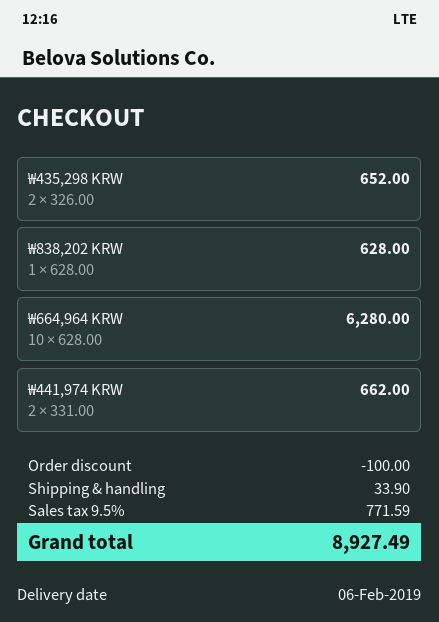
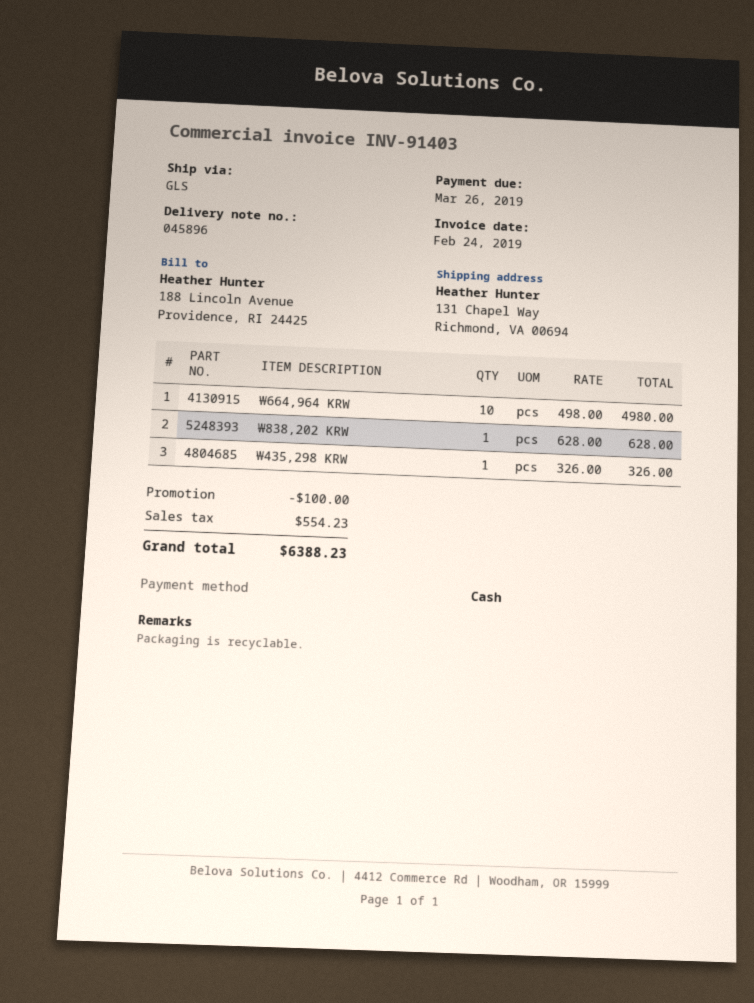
₩435,298 KRW: 2 x 326.00 = 652.00 -> 1 x 326.00 = 326.00
₩664,964 KRW: 10 x 628.00 = 6280.00 -> 10 x 498.00 = 4980.00
₩441,974 KRW: 2 x 331.00 = 662.00 -> none
shipping: 33.90 -> none
tax: 771.59 -> 554.23
total: 8927.49 -> 6388.23

